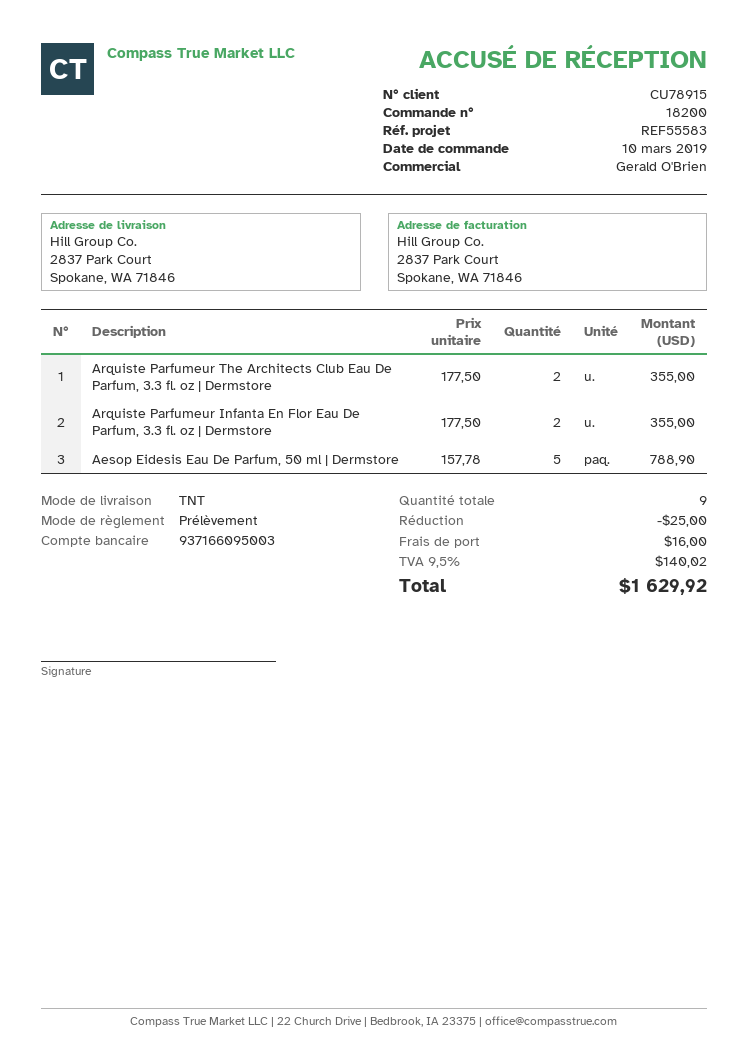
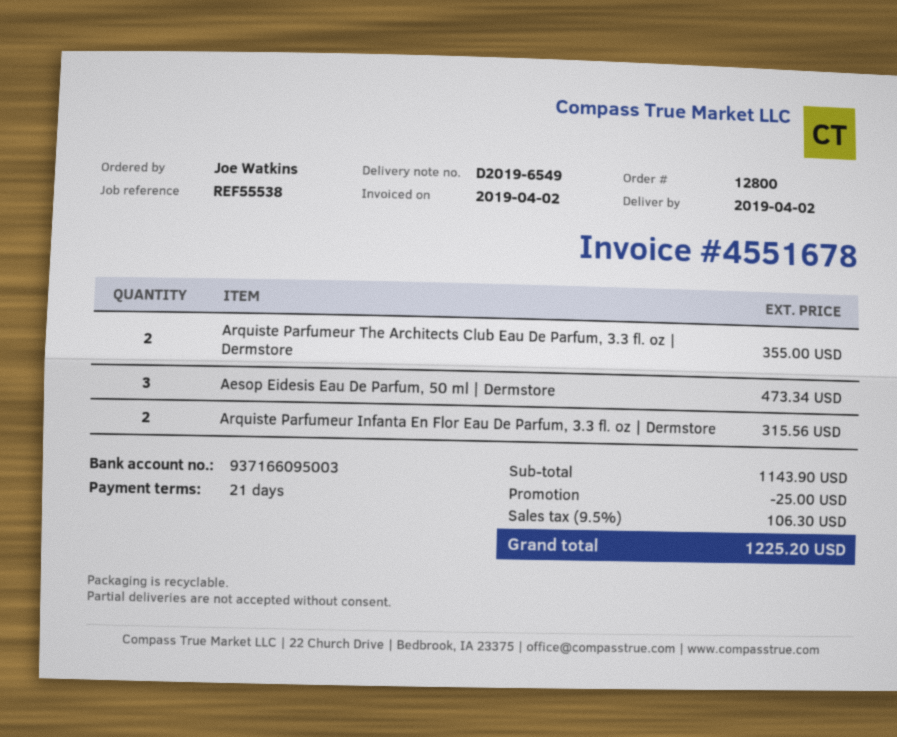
order number: 18200 -> 12800
reference: REF55583 -> REF55538
Arquiste Parfumeur Infanta En Flor Eau De Parfum, 3.3 fl. oz | Dermstore: 2 for 355.00 -> 2 for 315.56
Aesop Eidesis Eau De Parfum, 50 ml | Dermstore: 5 for 788.90 -> 3 for 473.34
shipping: 16.00 -> none
tax: 9.5% = 140.02 -> 9.5% = 106.30
total: 1629.92 -> 1225.20

